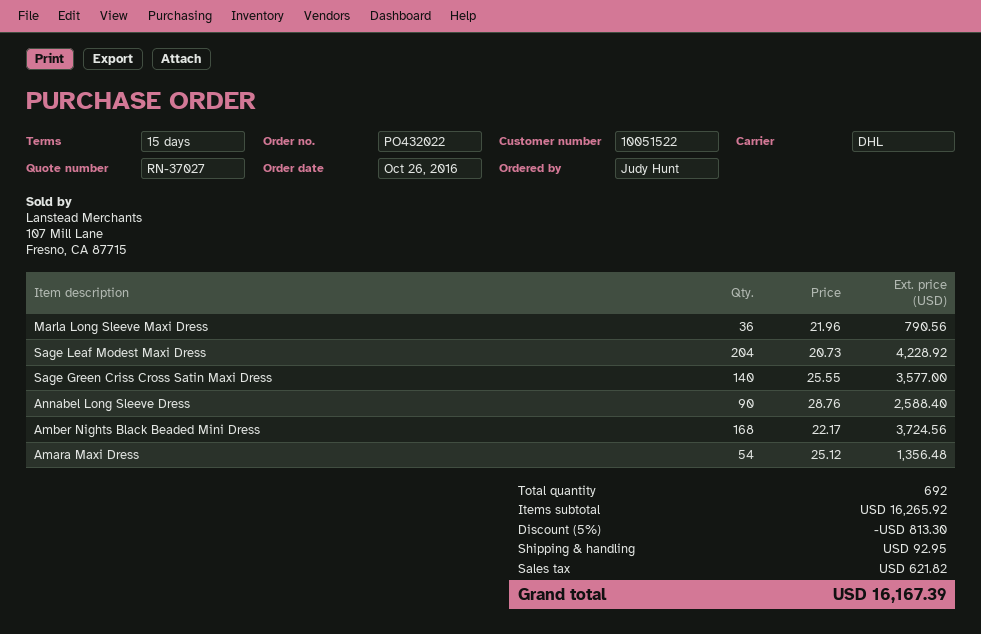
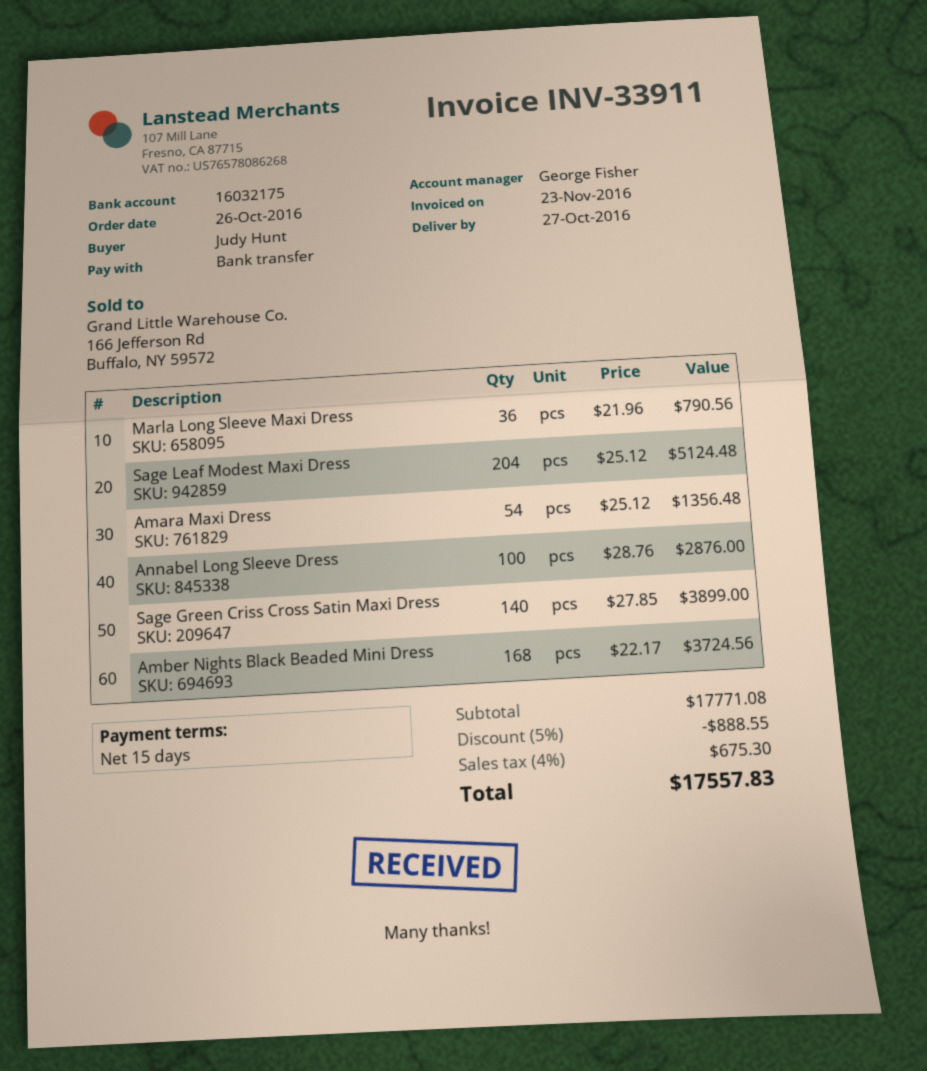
Sage Leaf Modest Maxi Dress: 204 x 20.73 = 4228.92 -> 204 x 25.12 = 5124.48
Sage Green Criss Cross Satin Maxi Dress: 140 x 25.55 = 3577.00 -> 140 x 27.85 = 3899.00
Annabel Long Sleeve Dress: 90 x 28.76 = 2588.40 -> 100 x 28.76 = 2876.00
subtotal: 16265.92 -> 17771.08
discount: 5% = 813.30 -> 5% = 888.55
shipping: 92.95 -> none
tax: 621.82 -> 675.30
total: 16167.39 -> 17557.83

